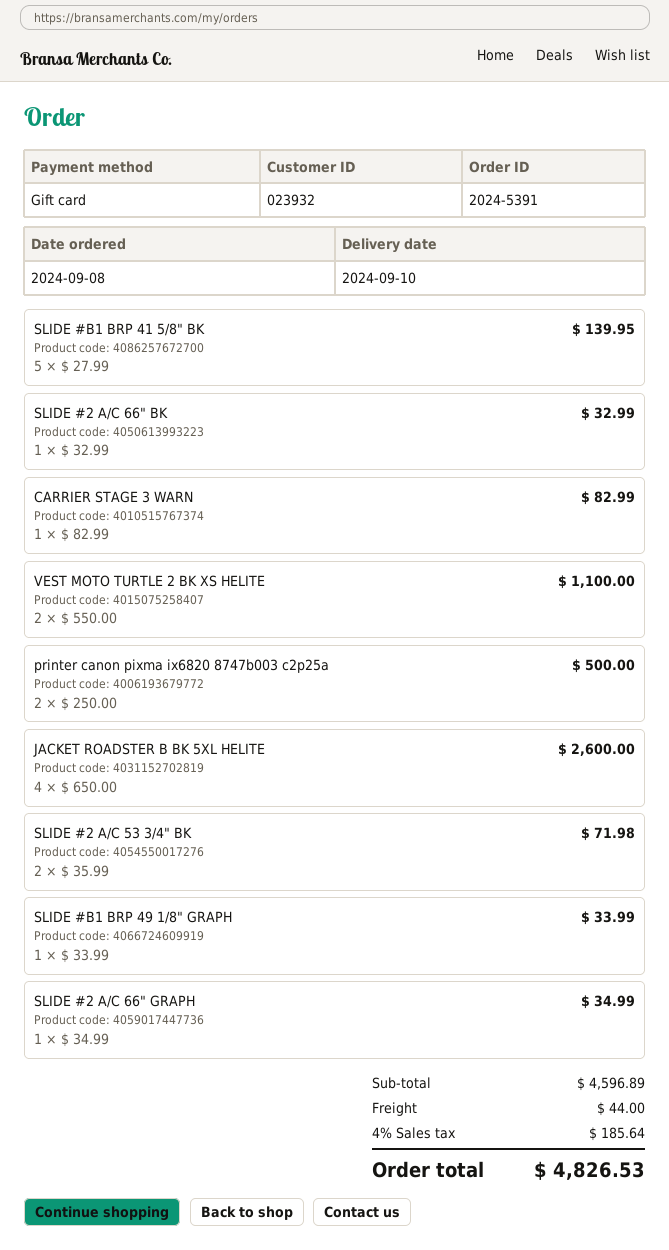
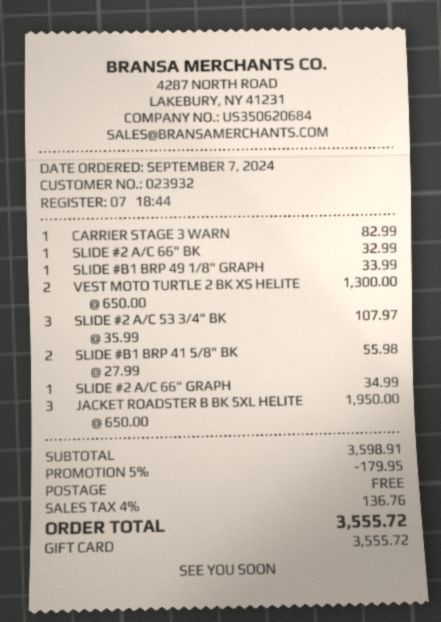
order date: 2024-09-08 -> 2024-09-07
SLIDE #B1 BRP 41 5/8" BK: 5 x 27.99 = 139.95 -> 2 x 27.99 = 55.98
VEST MOTO TURTLE 2 BK XS HELITE: 2 x 550.00 = 1100.00 -> 2 x 650.00 = 1300.00
printer canon pixma ix6820 8747b003 c2p25a: 2 x 250.00 = 500.00 -> none
JACKET ROADSTER B BK 5XL HELITE: 4 x 650.00 = 2600.00 -> 3 x 650.00 = 1950.00
SLIDE #2 A/C 53 3/4" BK: 2 x 35.99 = 71.98 -> 3 x 35.99 = 107.97
subtotal: 4596.89 -> 3598.91
discount: none -> 5% = 179.95
shipping: 44.00 -> 0.00
tax: 4% = 185.64 -> 4% = 136.76
total: 4826.53 -> 3555.72

